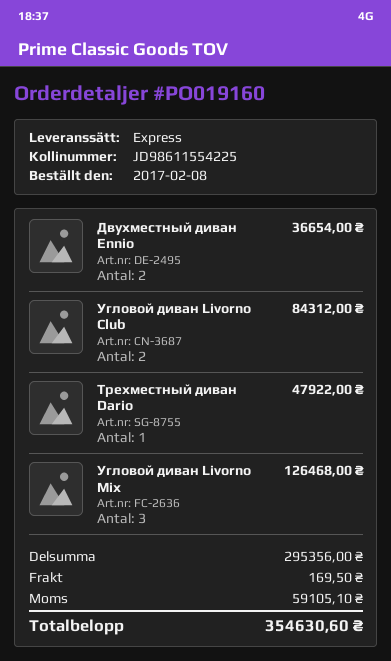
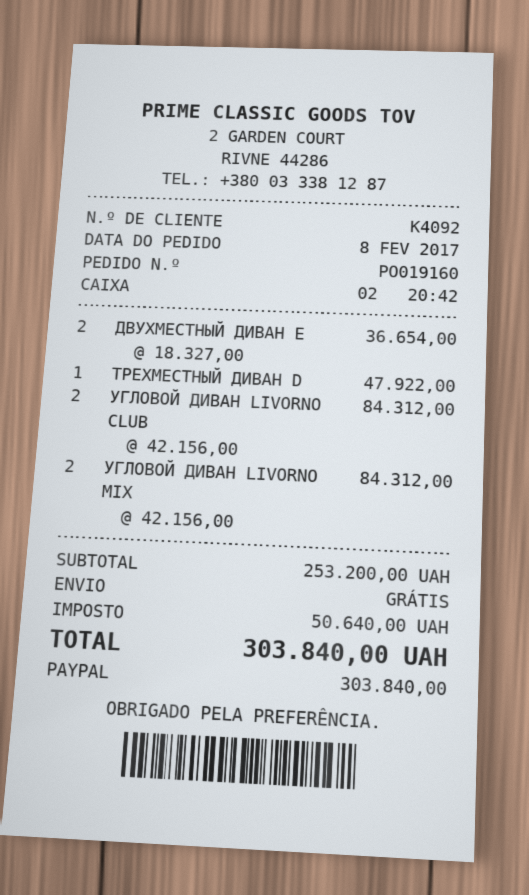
Угловой диван Livorno Mix: 3 for 126468.00 -> 2 for 84312.00
subtotal: 295356.00 -> 253200.00
shipping: 169.50 -> 0.00
tax: 59105.10 -> 50640.00
total: 354630.60 -> 303840.00

